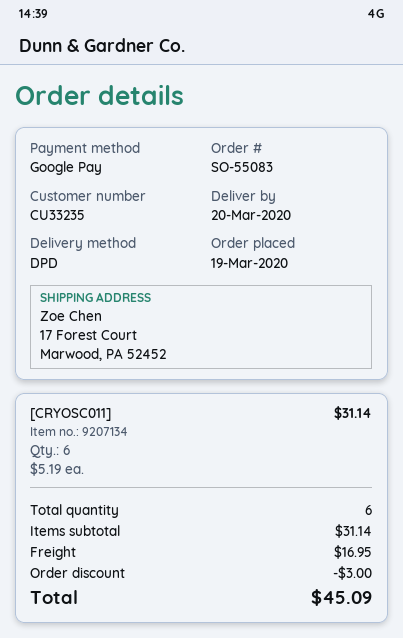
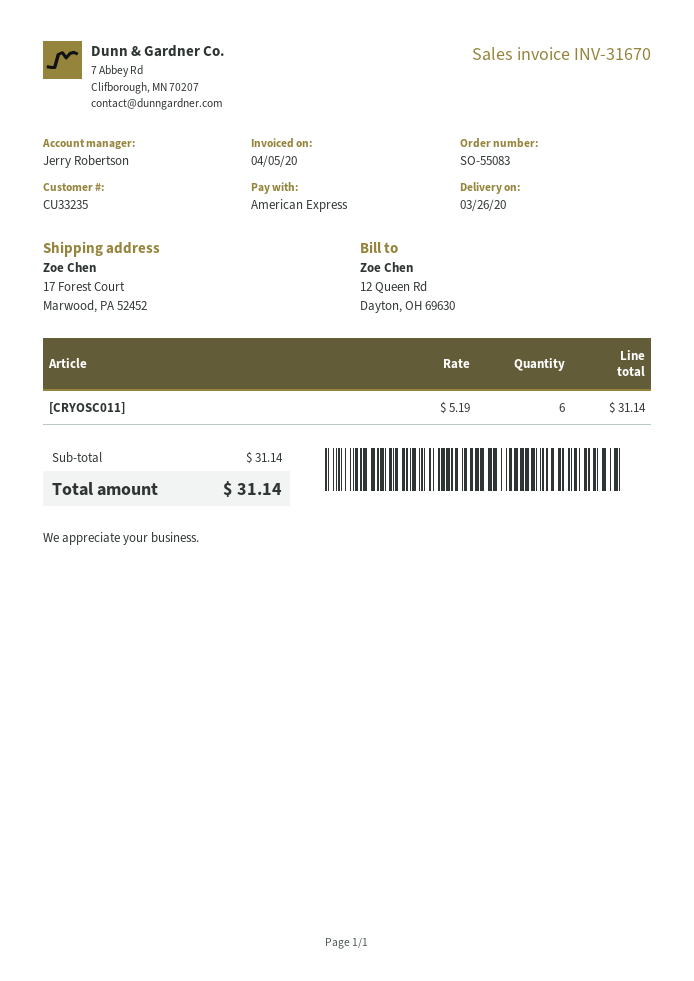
delivery date: 2020-03-20 -> 2020-03-26
payment method: Google Pay -> American Express
discount: 3.00 -> none
shipping: 16.95 -> none
total: 45.09 -> 31.14

